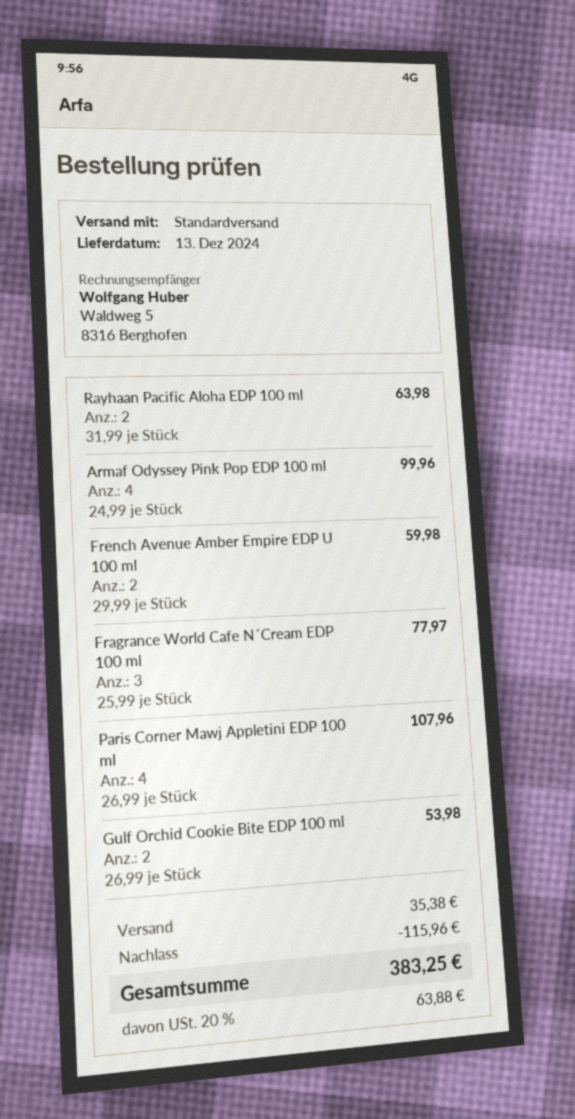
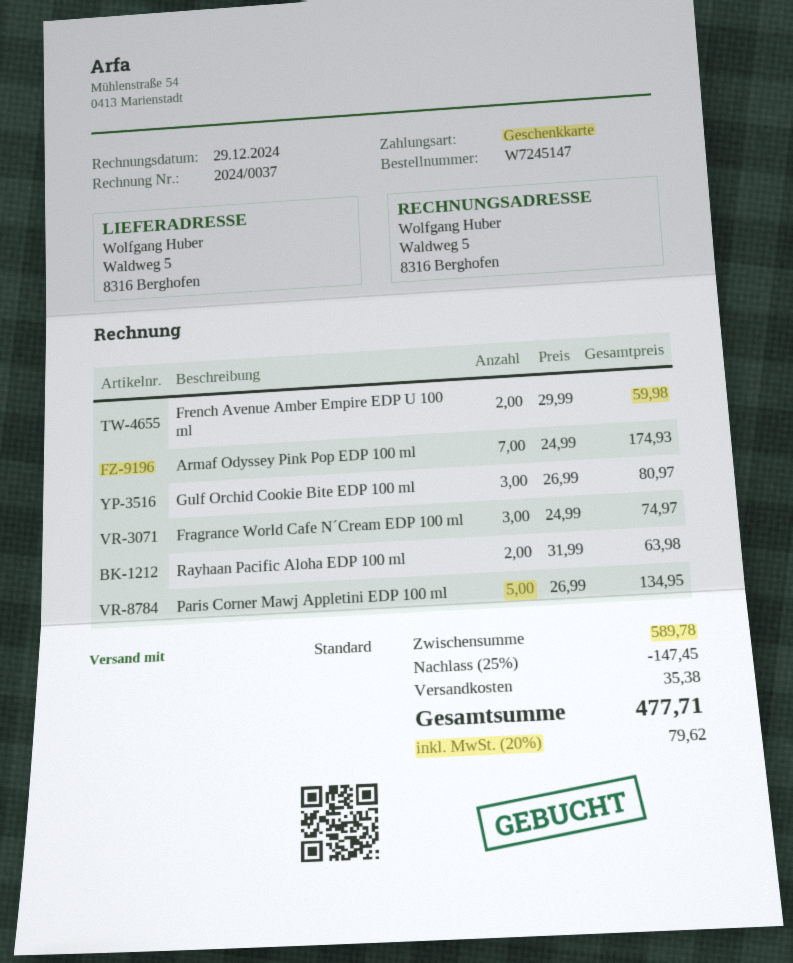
Armaf Odyssey Pink Pop EDP 100 ml: 4 x 24.99 = 99.96 -> 7 x 24.99 = 174.93
Fragrance World Cafe N´Cream EDP 100 ml: 3 x 25.99 = 77.97 -> 3 x 24.99 = 74.97
Paris Corner Mawj Appletini EDP 100 ml: 4 x 26.99 = 107.96 -> 5 x 26.99 = 134.95
Gulf Orchid Cookie Bite EDP 100 ml: 2 x 26.99 = 53.98 -> 3 x 26.99 = 80.97
discount: 115.96 -> 147.45
tax: 20% = 63.88 -> 20% = 79.62
total: 383.25 -> 477.71

